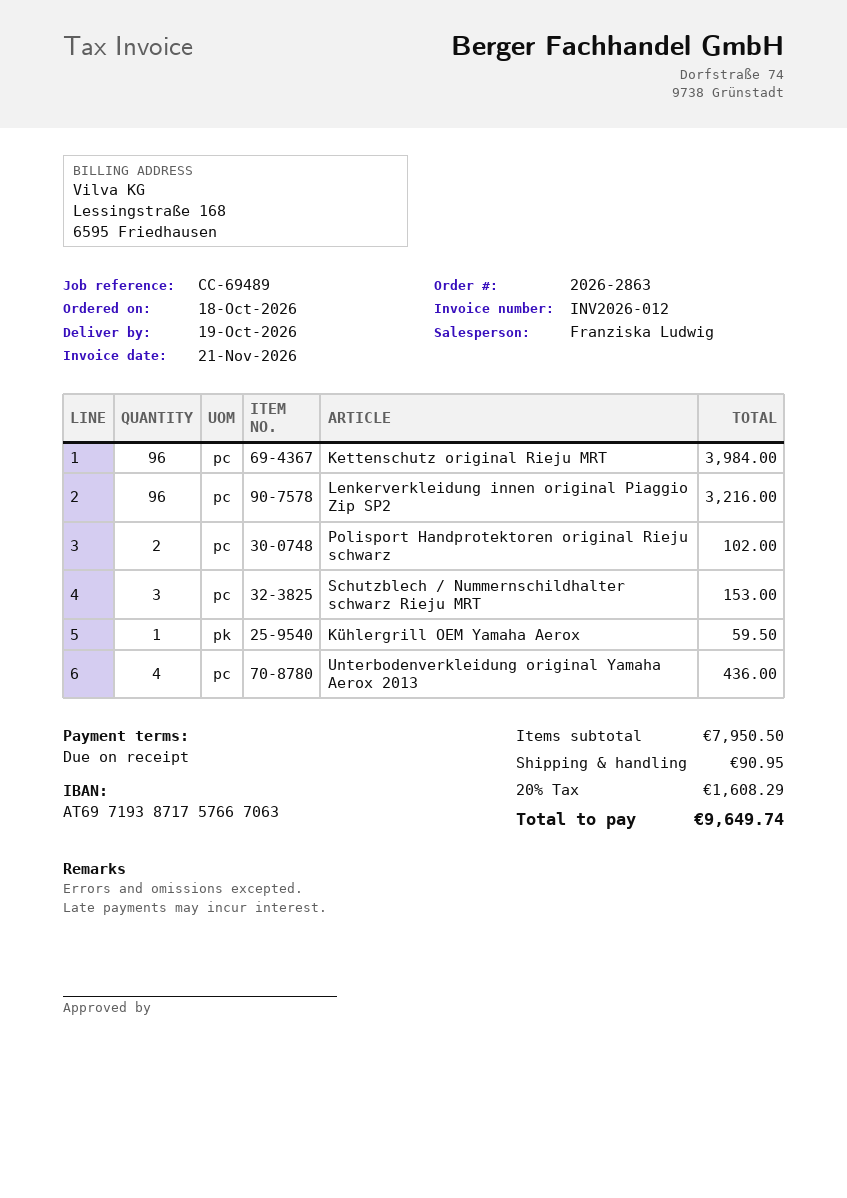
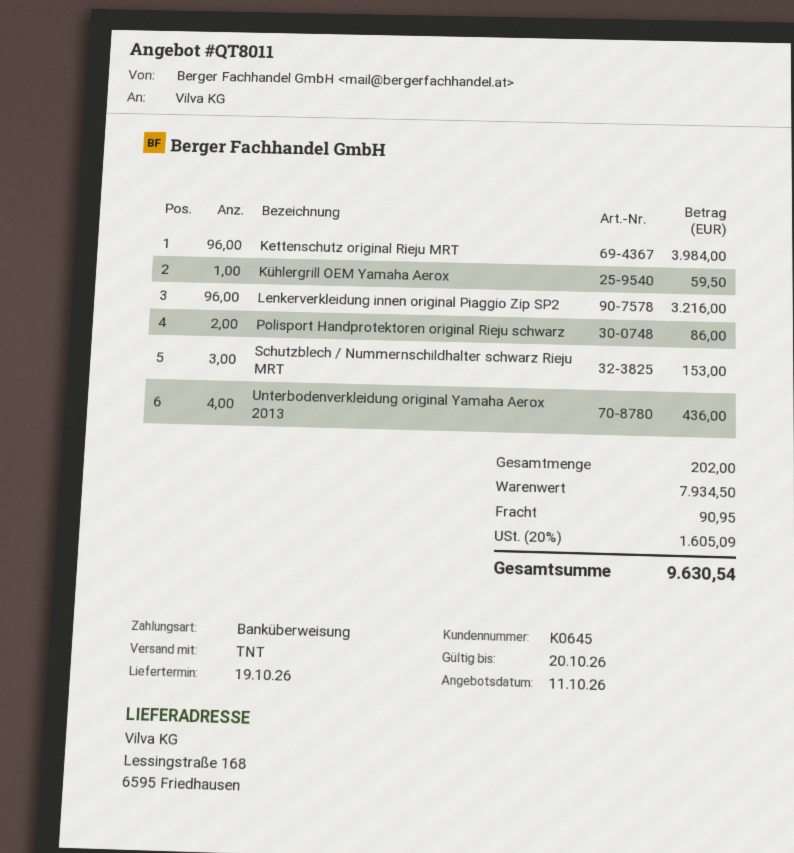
Polisport Handprotektoren original Rieju schwarz: 2 for 102.00 -> 2 for 86.00
subtotal: 7950.50 -> 7934.50
tax: 20% = 1608.29 -> 20% = 1605.09
total: 9649.74 -> 9630.54

